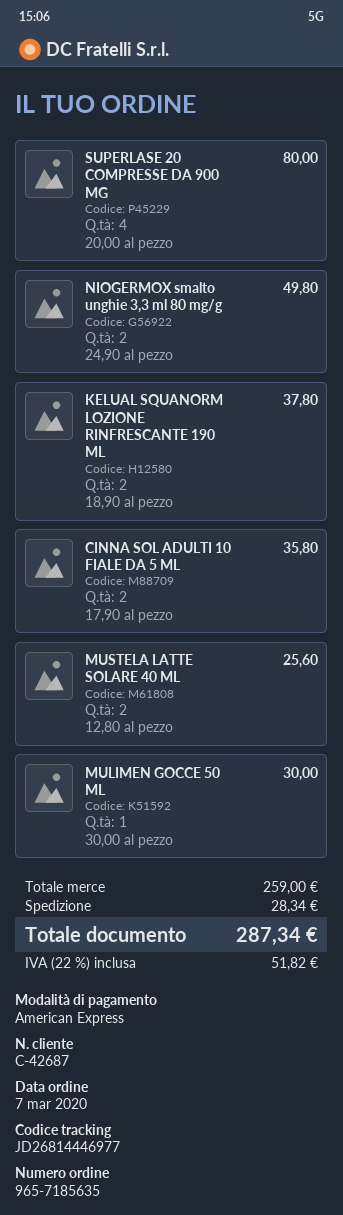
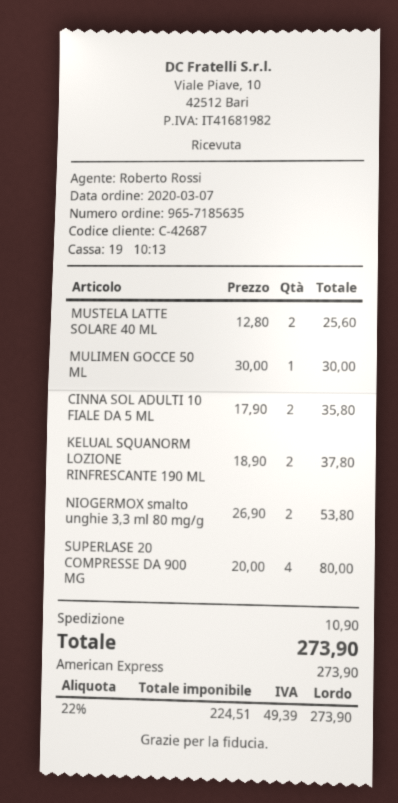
NIOGERMOX smalto unghie 3,3 ml 80 mg/g: 2 x 24.90 = 49.80 -> 2 x 26.90 = 53.80
shipping: 28.34 -> 10.90
tax: 22% = 51.82 -> 22% = 49.39
total: 287.34 -> 273.90

